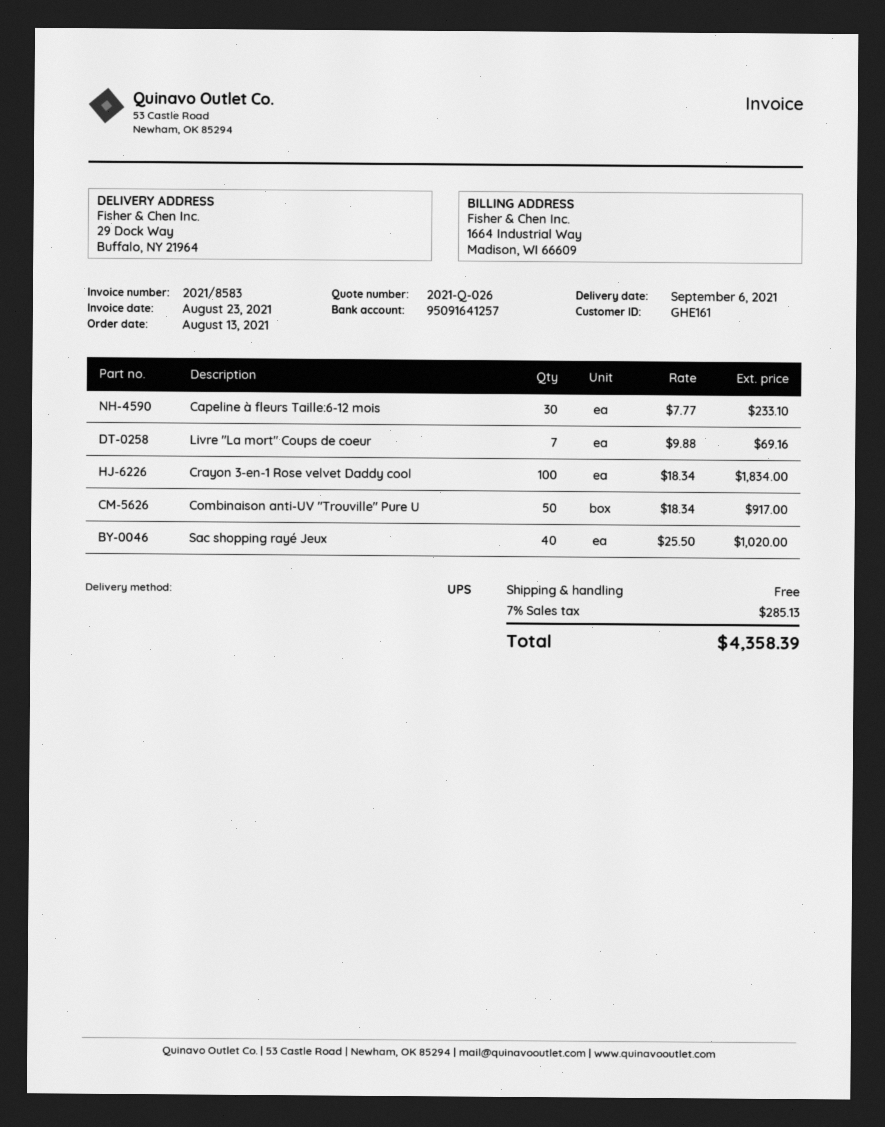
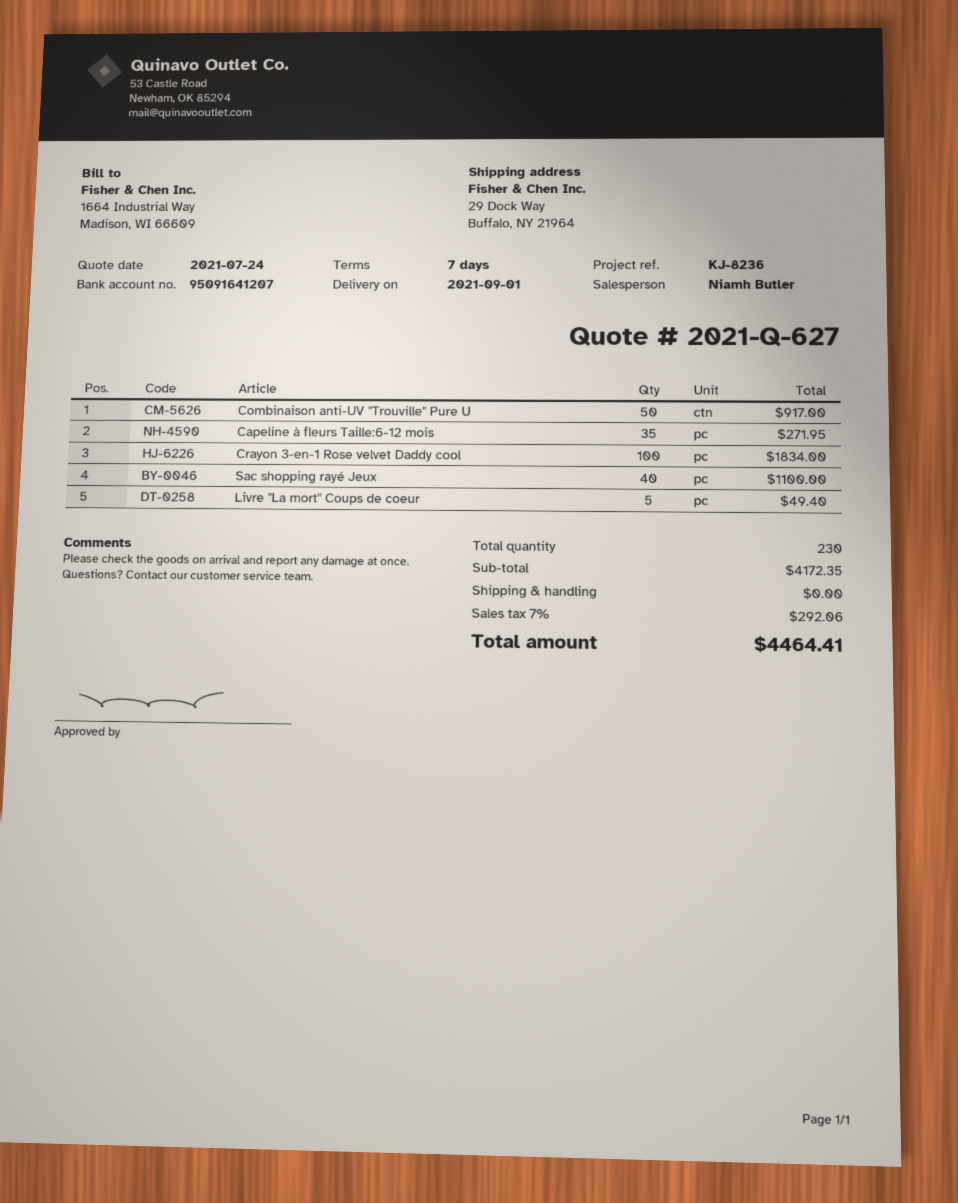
quote number: 2021-Q-026 -> 2021-Q-627
delivery date: 2021-09-06 -> 2021-09-01
bank account: 95091641257 -> 95091641207
Capeline à fleurs Taille:6-12 mois: 30 for 233.10 -> 35 for 271.95
Livre "La mort" Coups de coeur: 7 for 69.16 -> 5 for 49.40
Sac shopping rayé Jeux: 40 for 1020.00 -> 40 for 1100.00
tax: 7% = 285.13 -> 7% = 292.06
total: 4358.39 -> 4464.41

